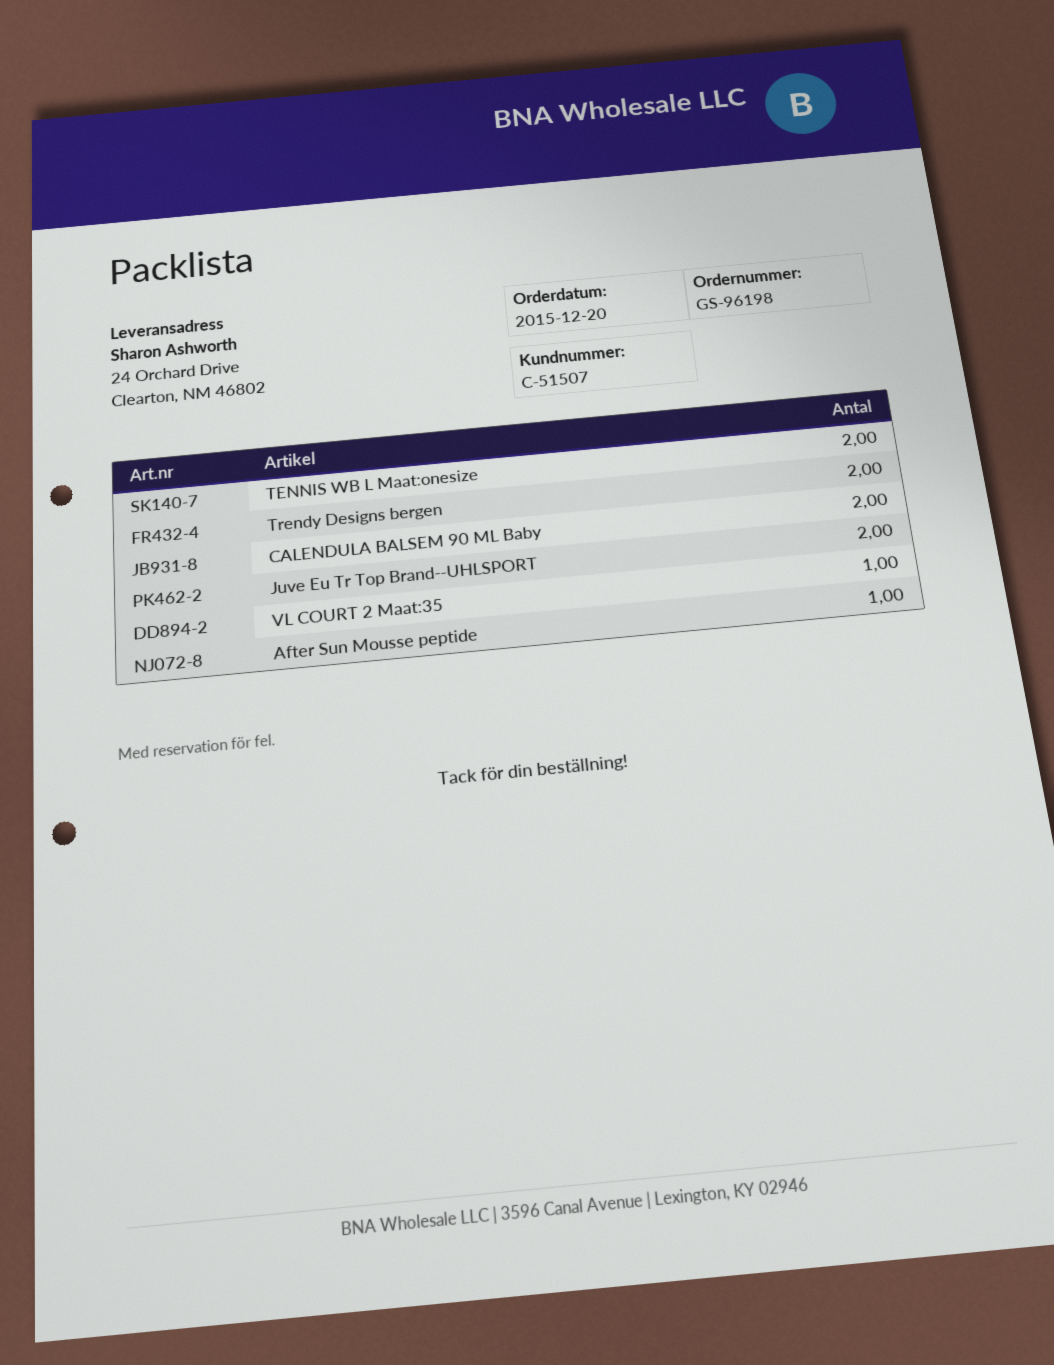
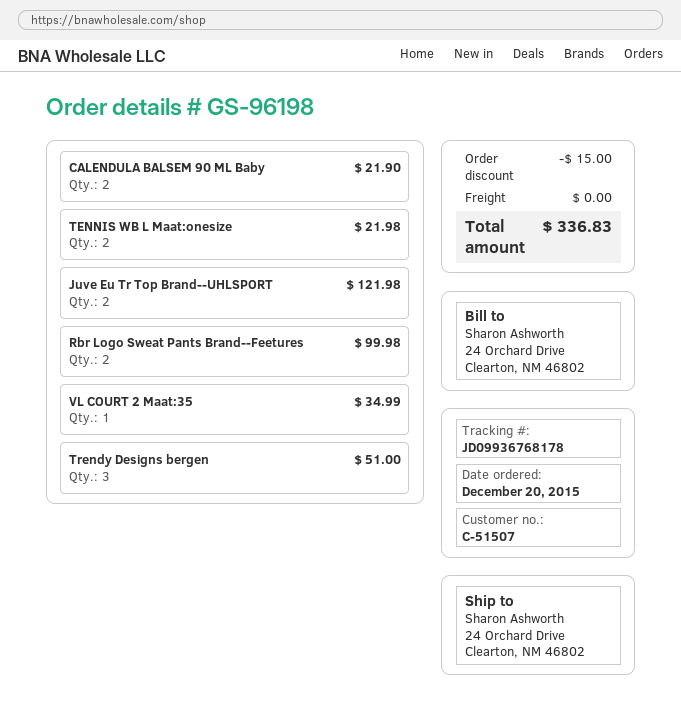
Trendy Designs bergen: 2 -> 3
After Sun Mousse peptide: 1 -> none
Rbr Logo Sweat Pants Brand--Feetures: none -> 2

